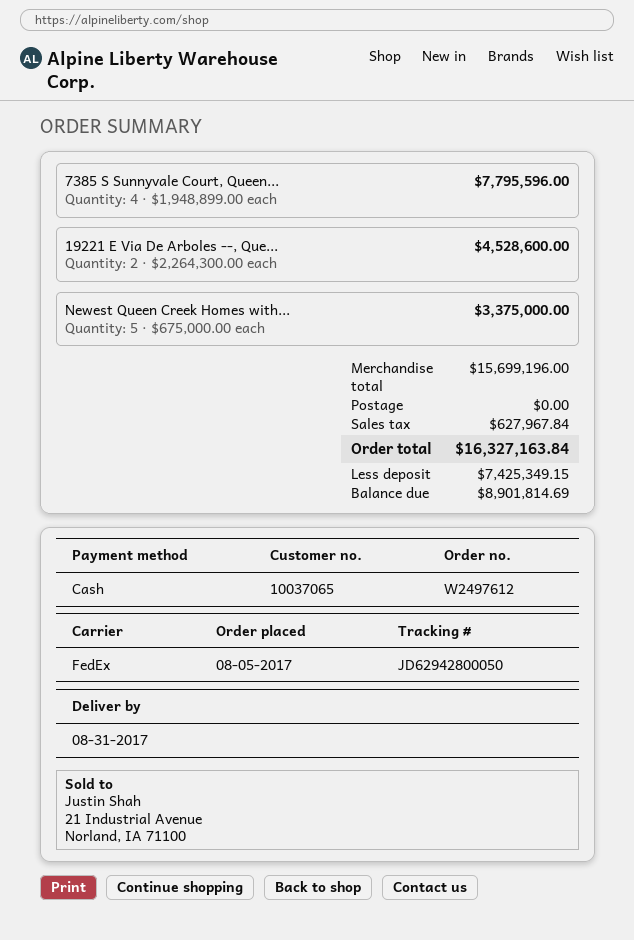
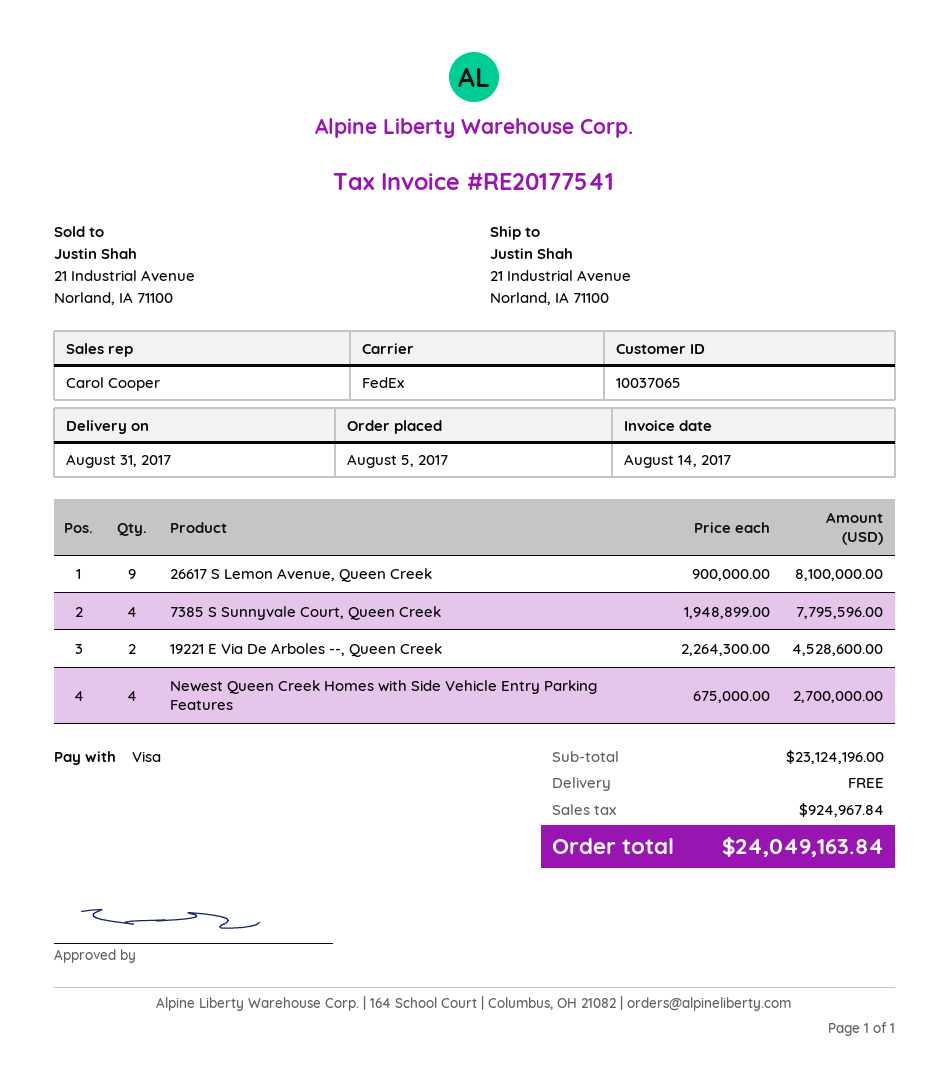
payment method: cash -> Visa
Newest Queen Creek Homes with...: 5 x 675000.00 = 3375000.00 -> 4 x 675000.00 = 2700000.00
26617 S Lemon Avenue, Queen Creek: none -> 9 x 900000.00 = 8100000.00
subtotal: 15699196.00 -> 23124196.00
tax: 627967.84 -> 924967.84
total: 16327163.84 -> 24049163.84

